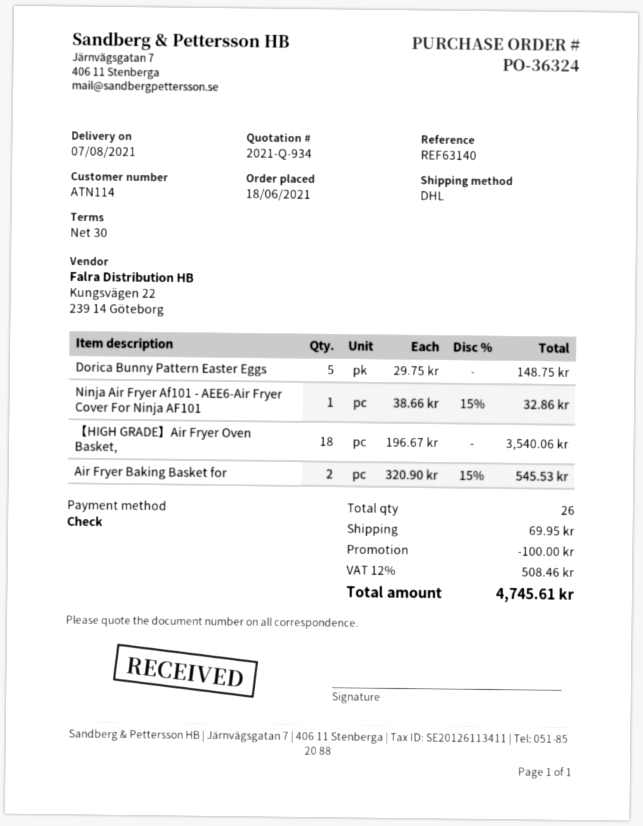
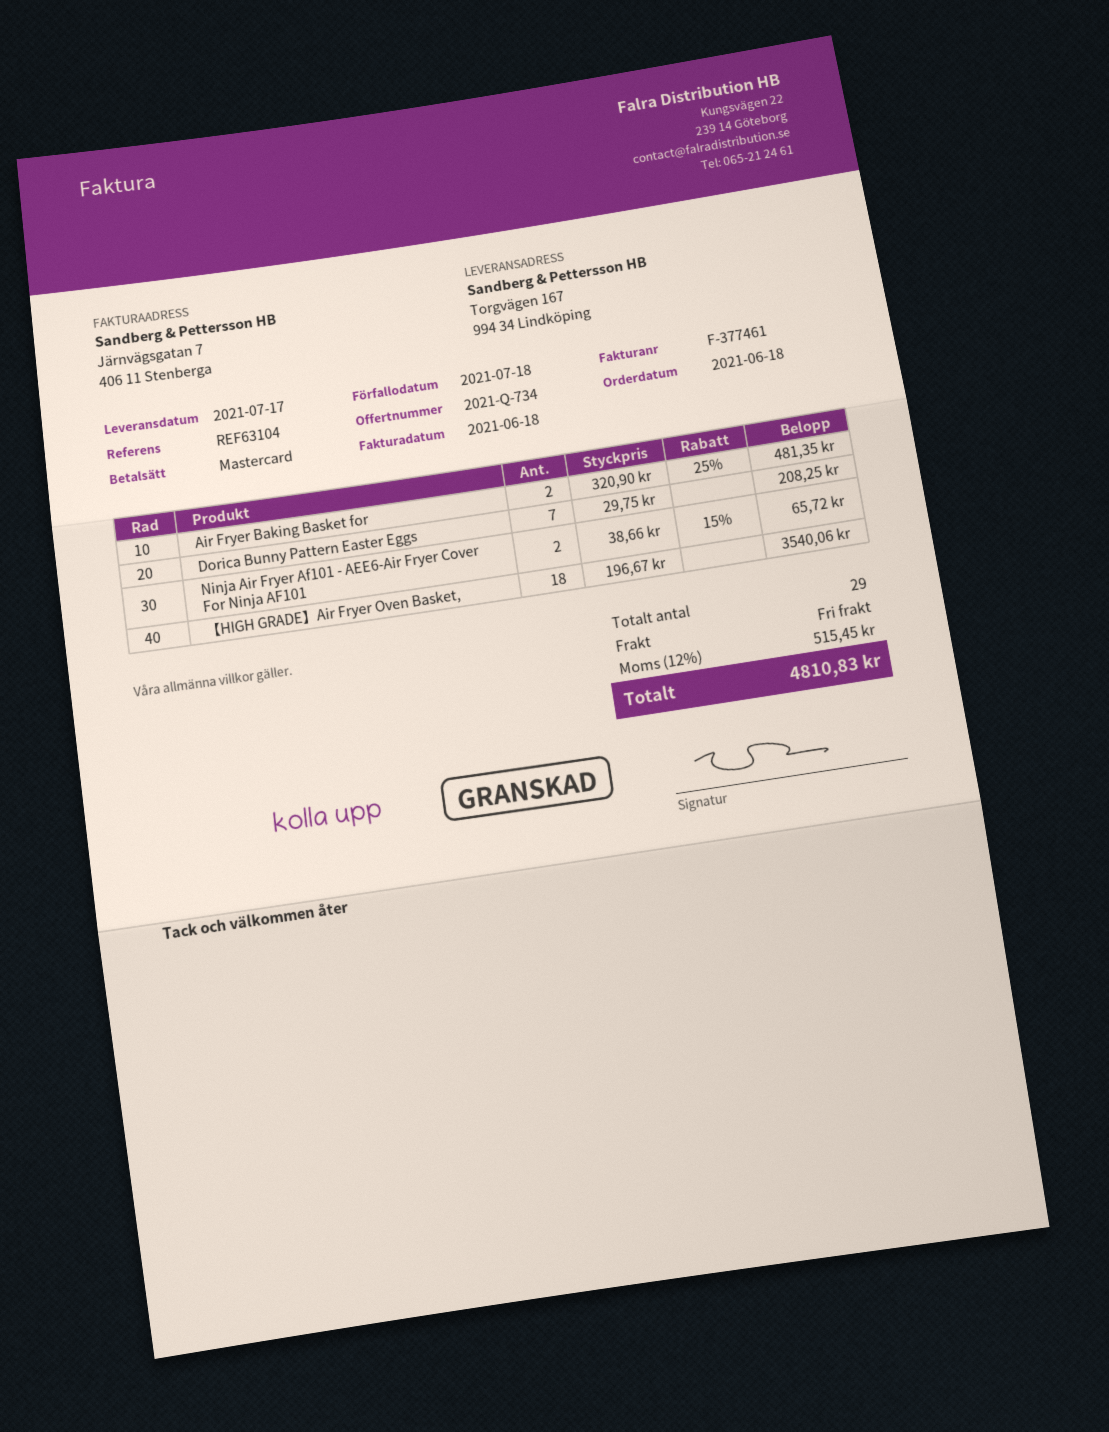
quote number: 2021-Q-934 -> 2021-Q-734
delivery date: 2021-08-07 -> 2021-07-17
reference: REF63140 -> REF63104
payment method: cheque -> Mastercard
Dorica Bunny Pattern Easter Eggs: 5 x 29.75 = 148.75 -> 7 x 29.75 = 208.25
Ninja Air Fryer Af101 - AEE6-Air Fryer Cover For Ninja AF101: 1 x 38.66 - 15% = 32.86 -> 2 x 38.66 - 15% = 65.72
Air Fryer Baking Basket for: 2 x 320.90 - 15% = 545.53 -> 2 x 320.90 - 25% = 481.35
total quantity: 26 -> 29
discount: 100.00 -> none
shipping: 69.95 -> 0.00
tax: 12% = 508.46 -> 12% = 515.45
total: 4745.61 -> 4810.83

